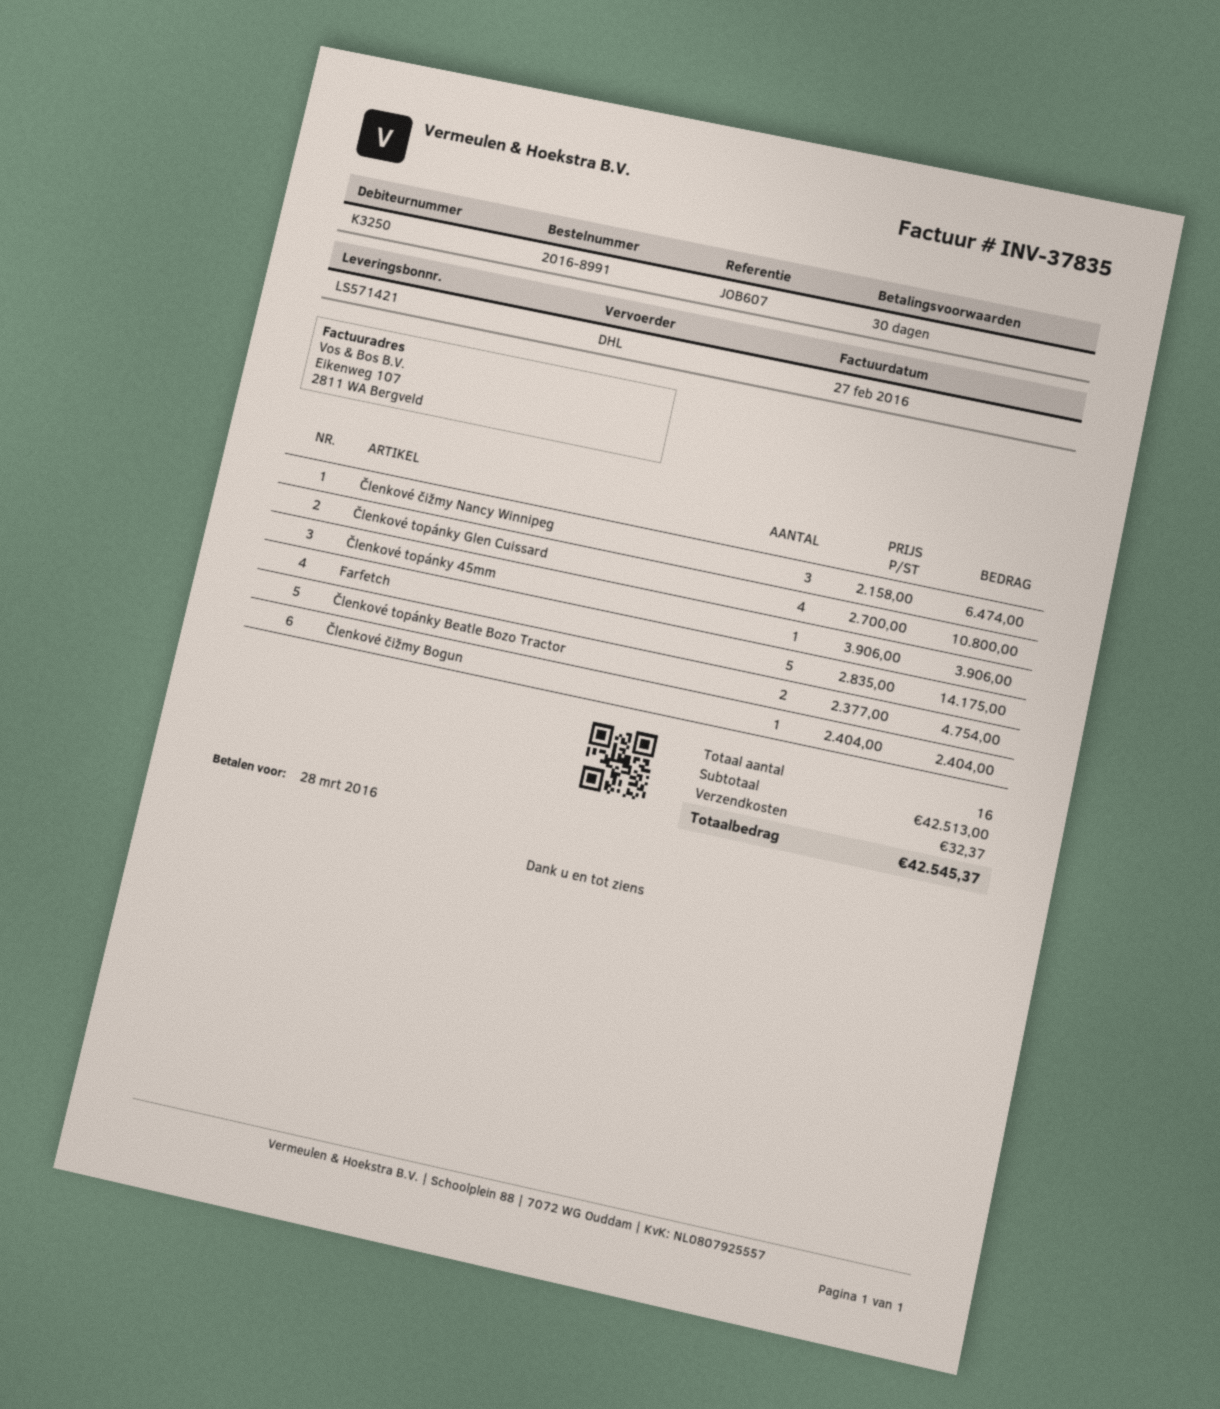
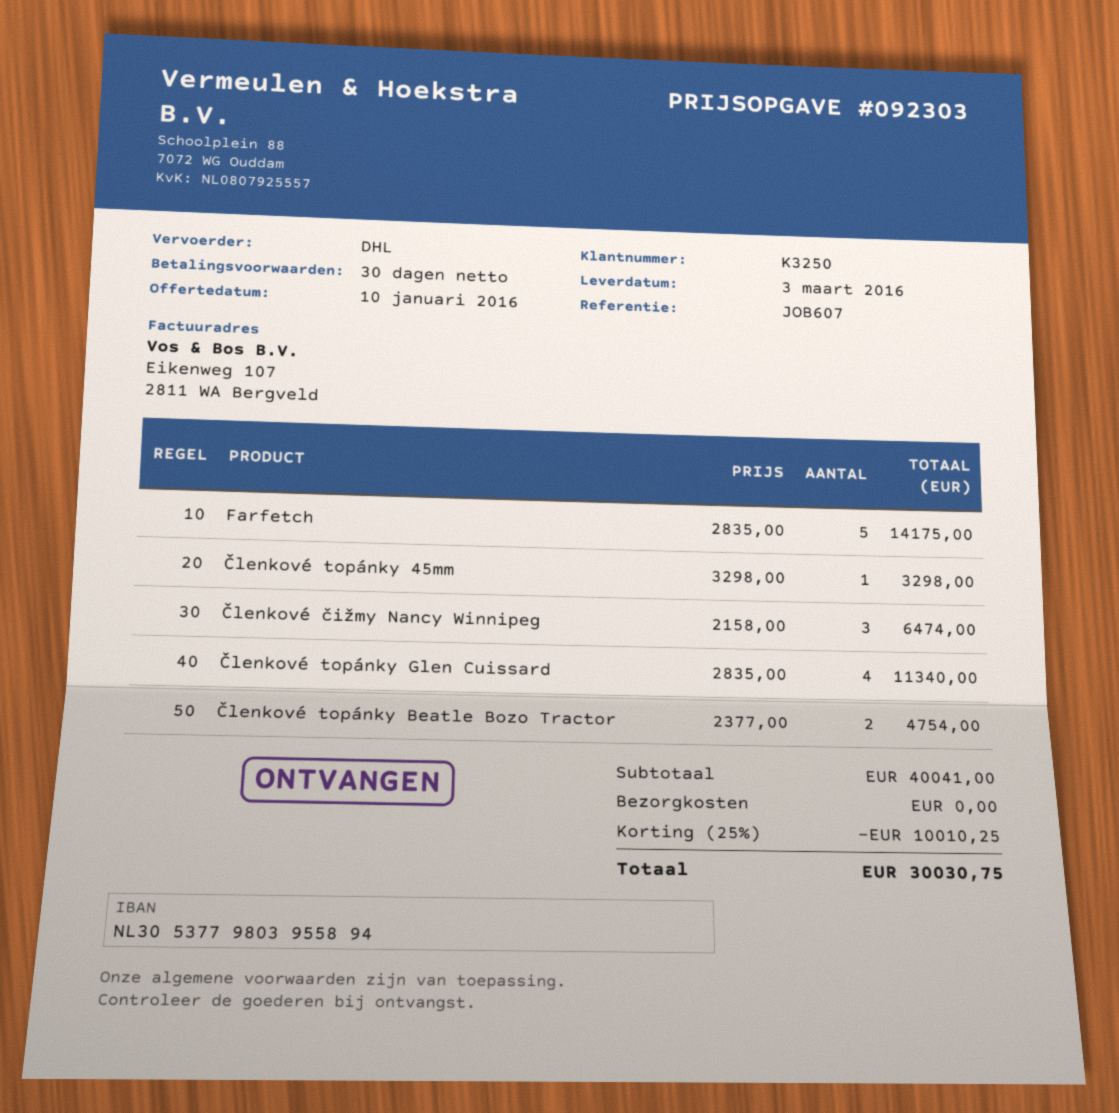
Členkové topánky Glen Cuissard: 4 x 2700.00 = 10800.00 -> 4 x 2835.00 = 11340.00
Členkové topánky 45mm: 1 x 3906.00 = 3906.00 -> 1 x 3298.00 = 3298.00
Členkové čižmy Bogun: 1 x 2404.00 = 2404.00 -> none
subtotal: 42513.00 -> 40041.00
discount: none -> 25% = 10010.25
shipping: 32.37 -> 0.00
total: 42545.37 -> 30030.75

